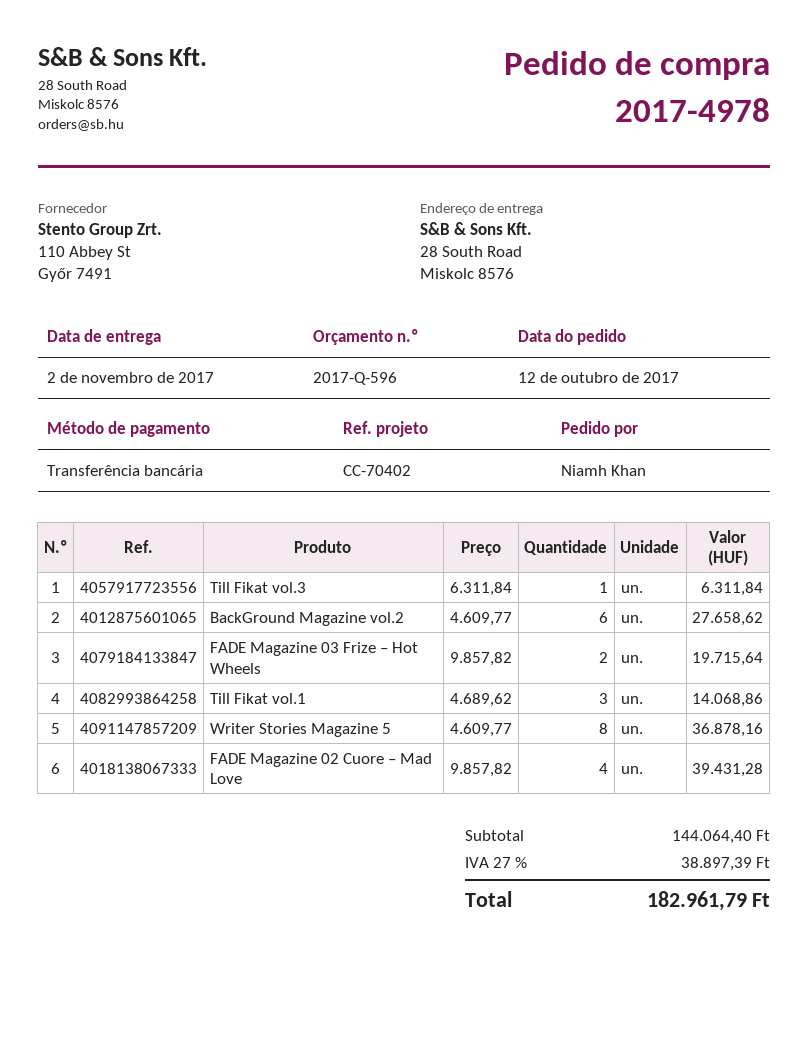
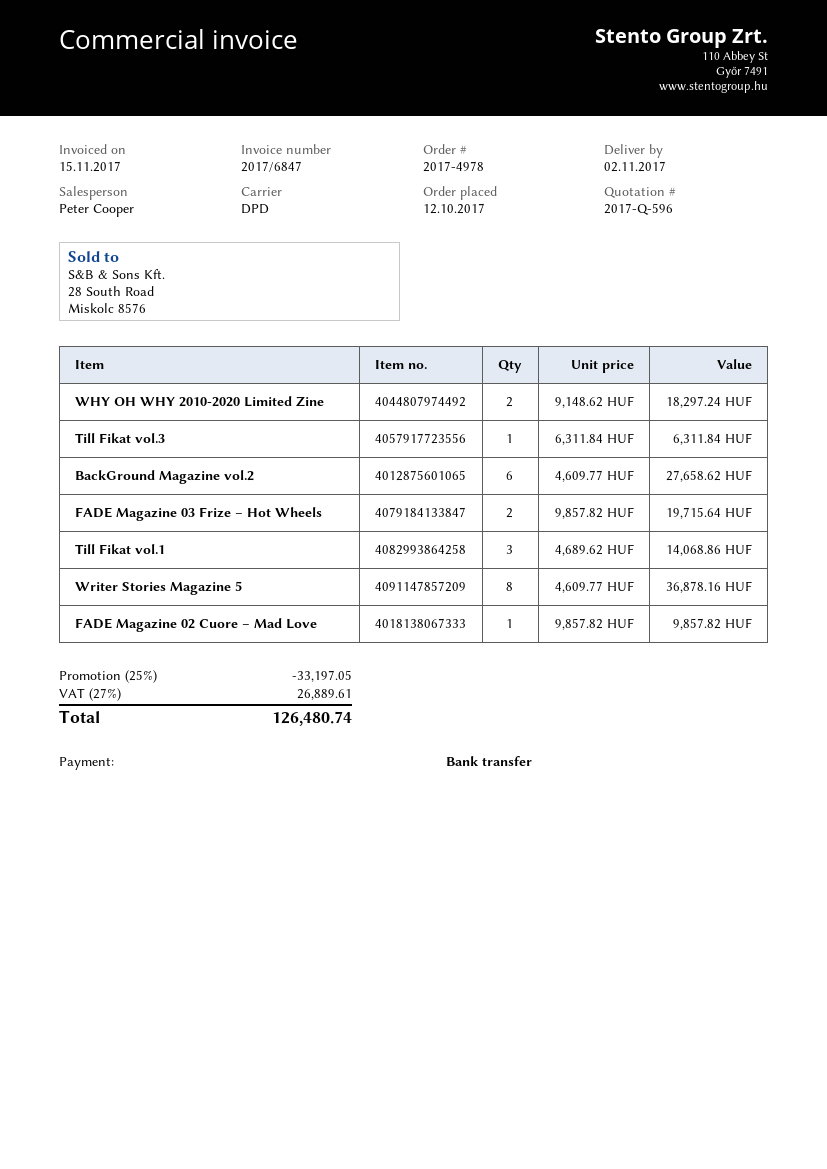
FADE Magazine 02 Cuore – Mad Love: 4 x 9857.82 = 39431.28 -> 1 x 9857.82 = 9857.82
WHY OH WHY 2010-2020 Limited Zine: none -> 2 x 9148.62 = 18297.24
discount: none -> 25% = 33197.05
tax: 27% = 38897.39 -> 27% = 26889.61
total: 182961.79 -> 126480.74

